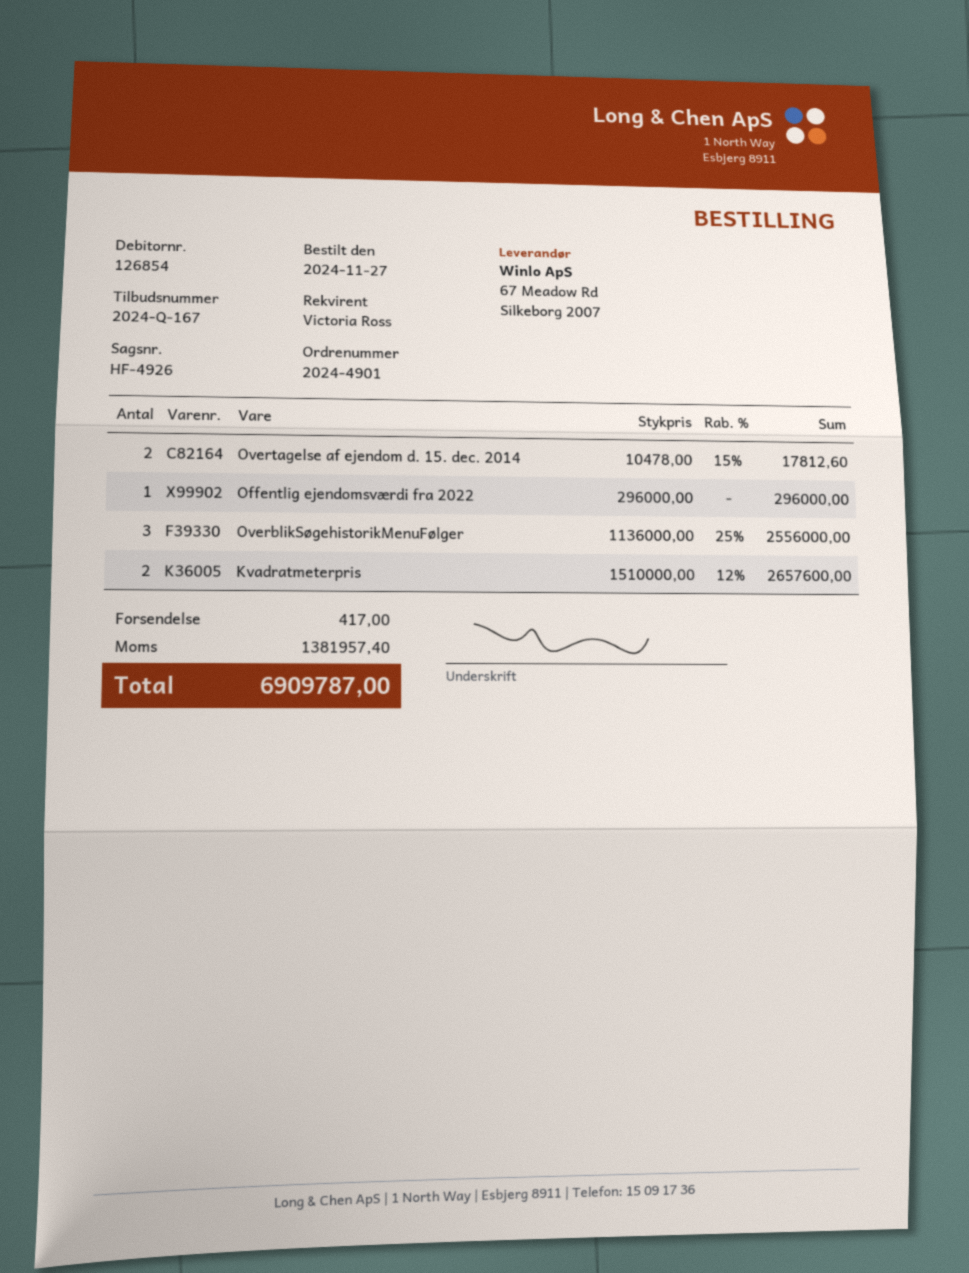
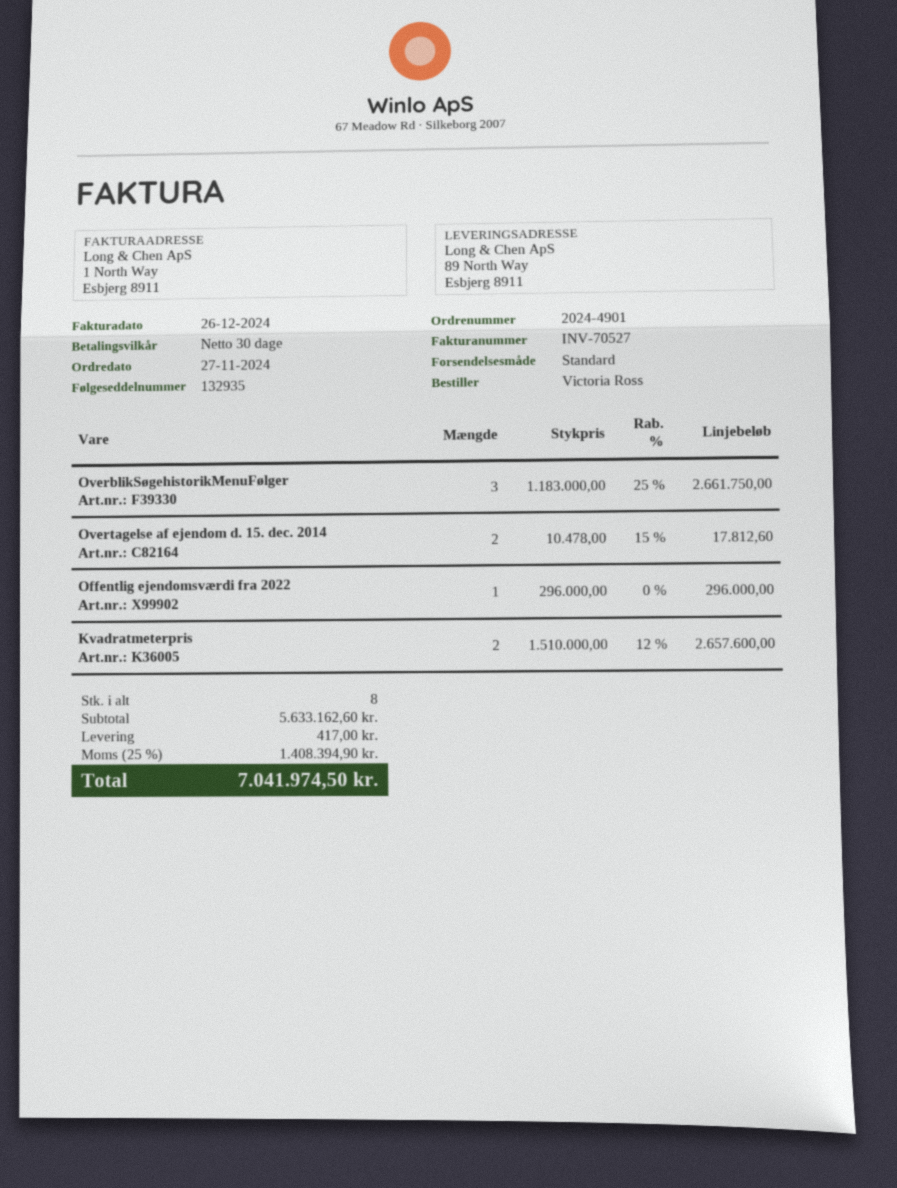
OverblikSøgehistorikMenuFølger: 3 x 1136000.00 - 25% = 2556000.00 -> 3 x 1183000.00 - 25% = 2661750.00
tax: 1381957.40 -> 1408394.90
total: 6909787.00 -> 7041974.50

